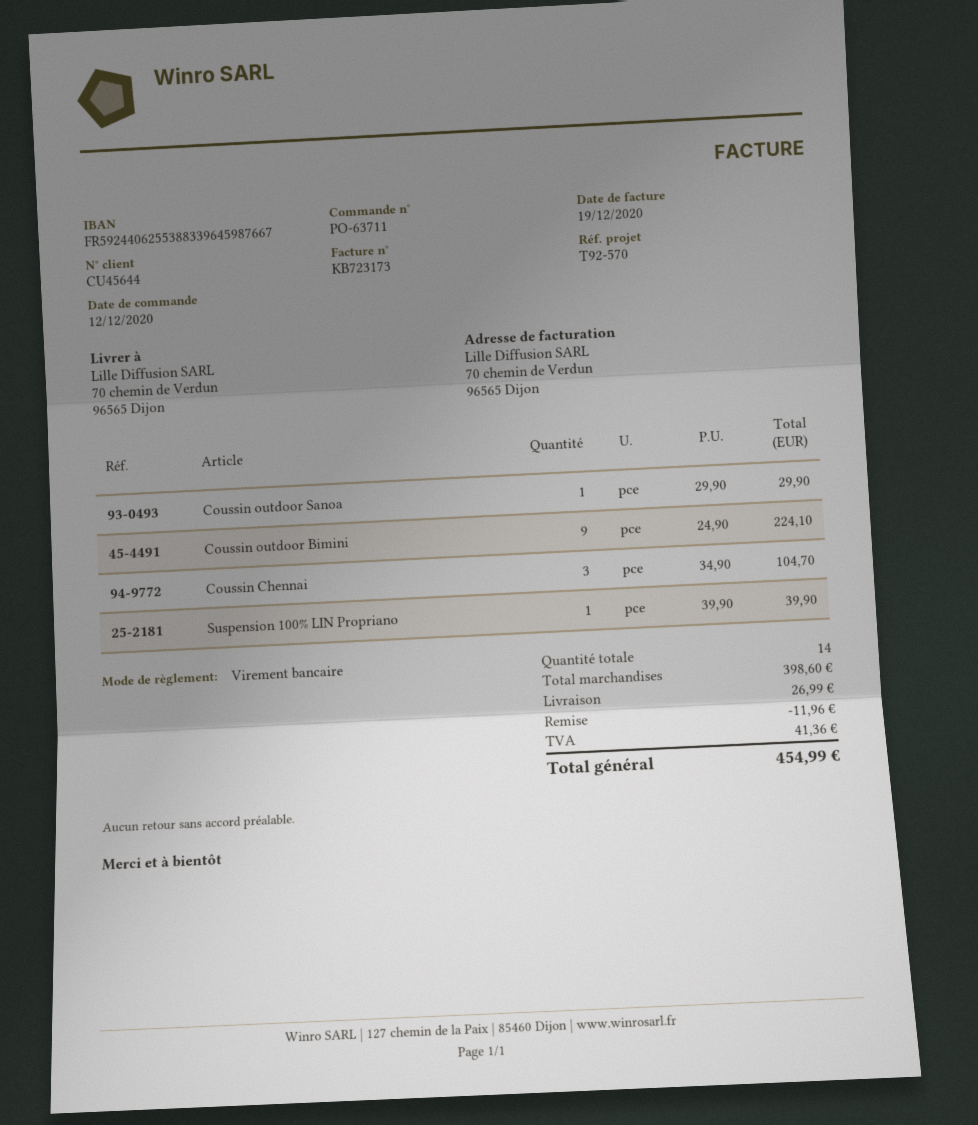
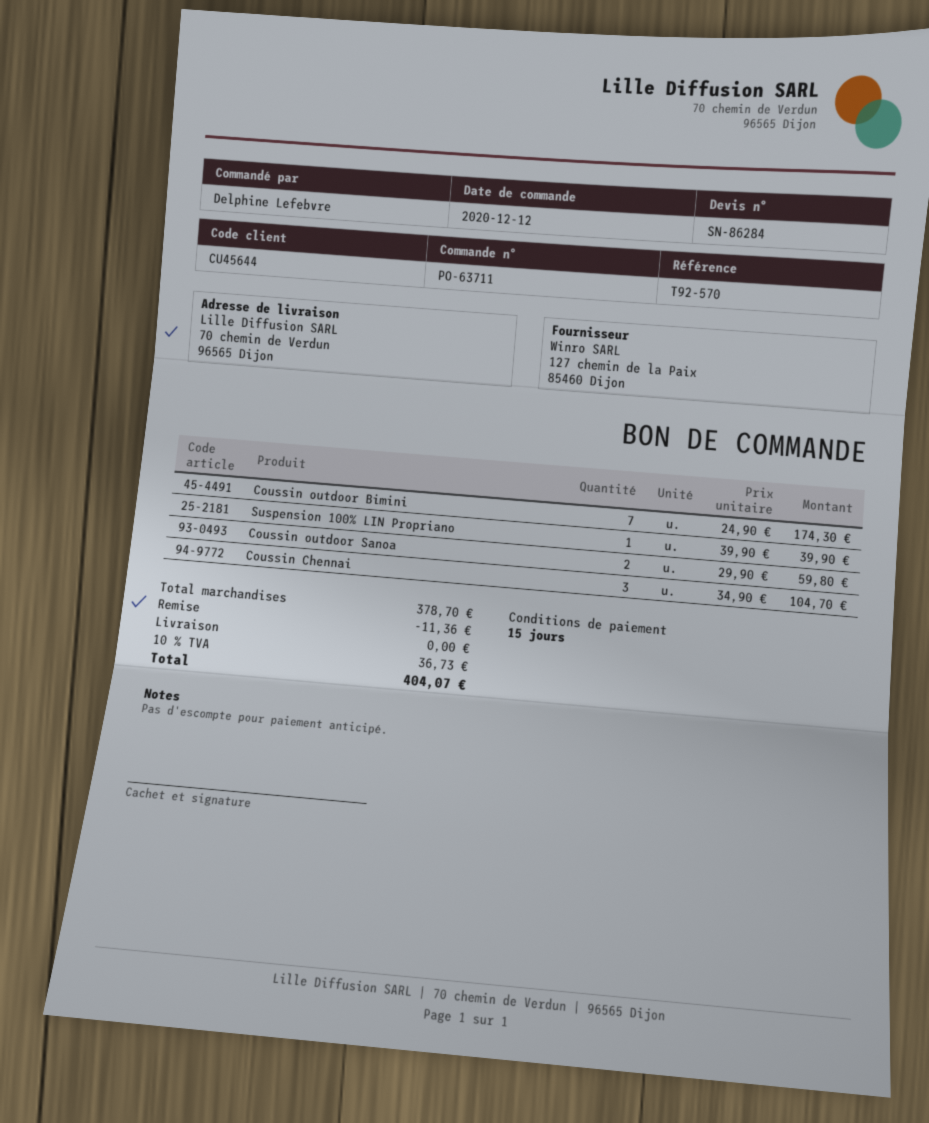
Coussin outdoor Sanoa: 1 x 29.90 = 29.90 -> 2 x 29.90 = 59.80
Coussin outdoor Bimini: 9 x 24.90 = 224.10 -> 7 x 24.90 = 174.30
subtotal: 398.60 -> 378.70
discount: 11.96 -> 11.36
shipping: 26.99 -> 0.00
tax: 41.36 -> 36.73
total: 454.99 -> 404.07

